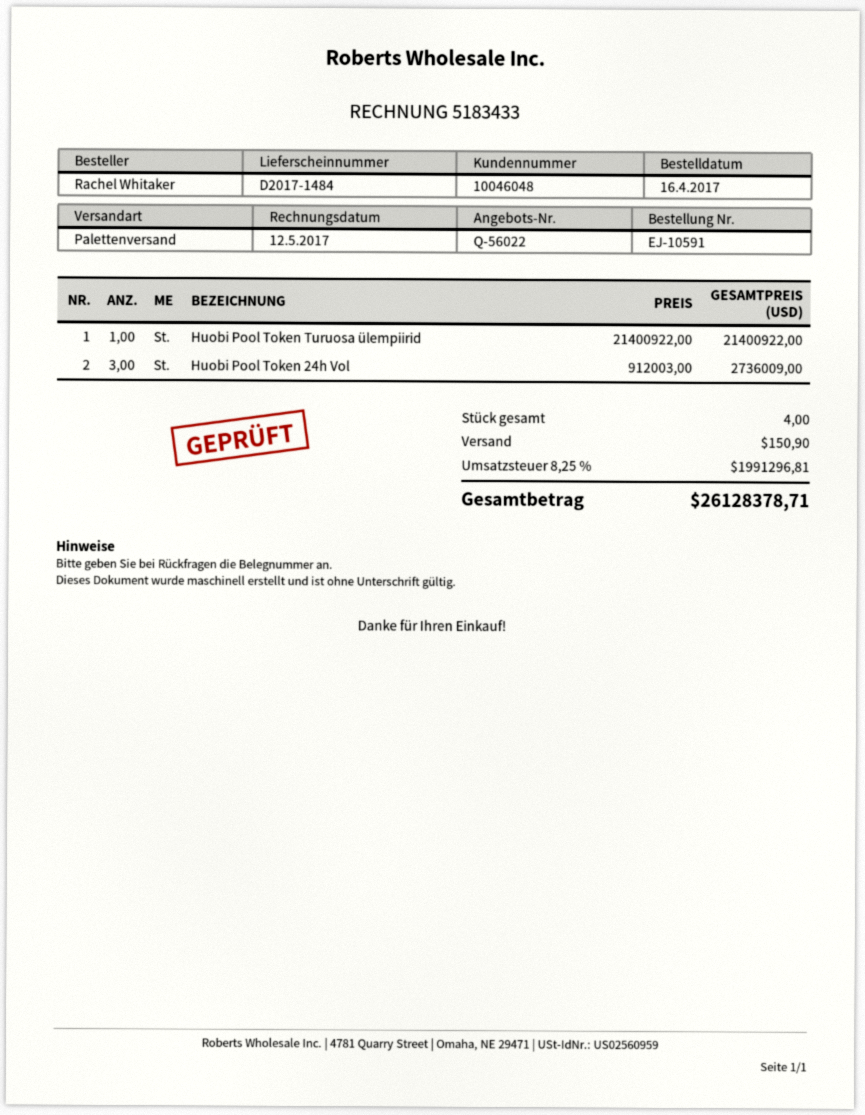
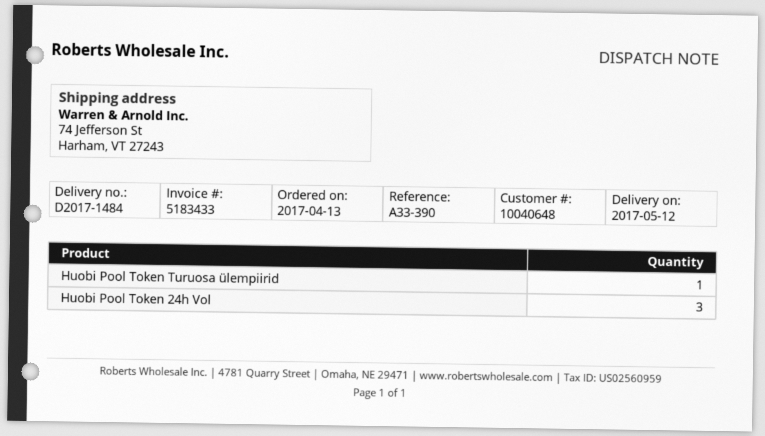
order date: 2017-04-16 -> 2017-04-13
customer number: 10046048 -> 10040648

